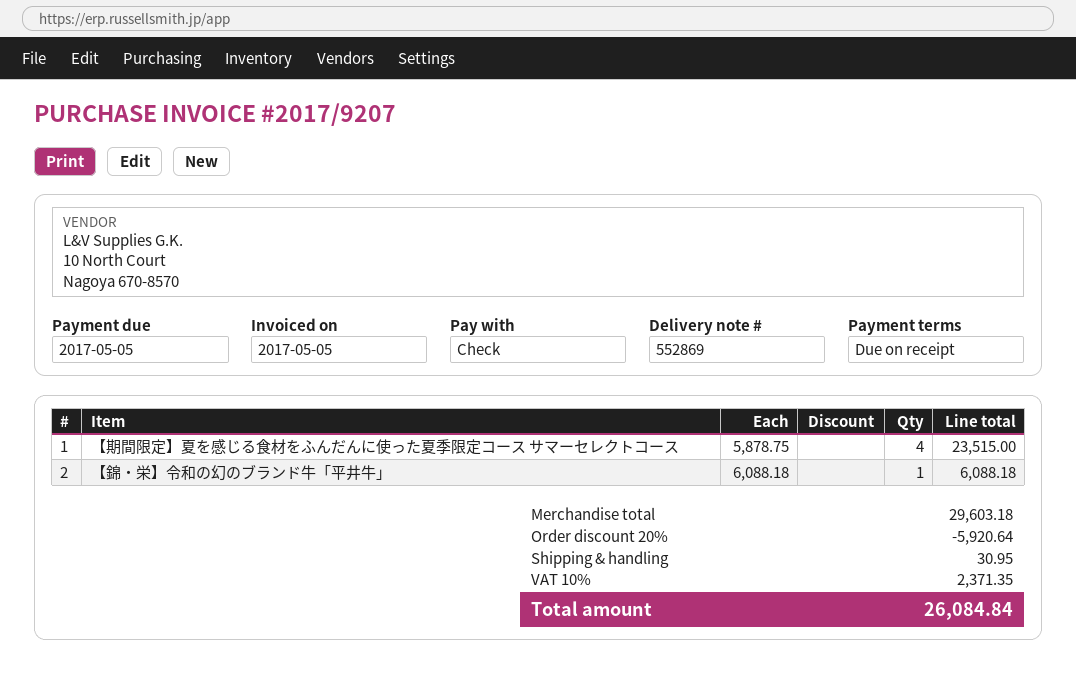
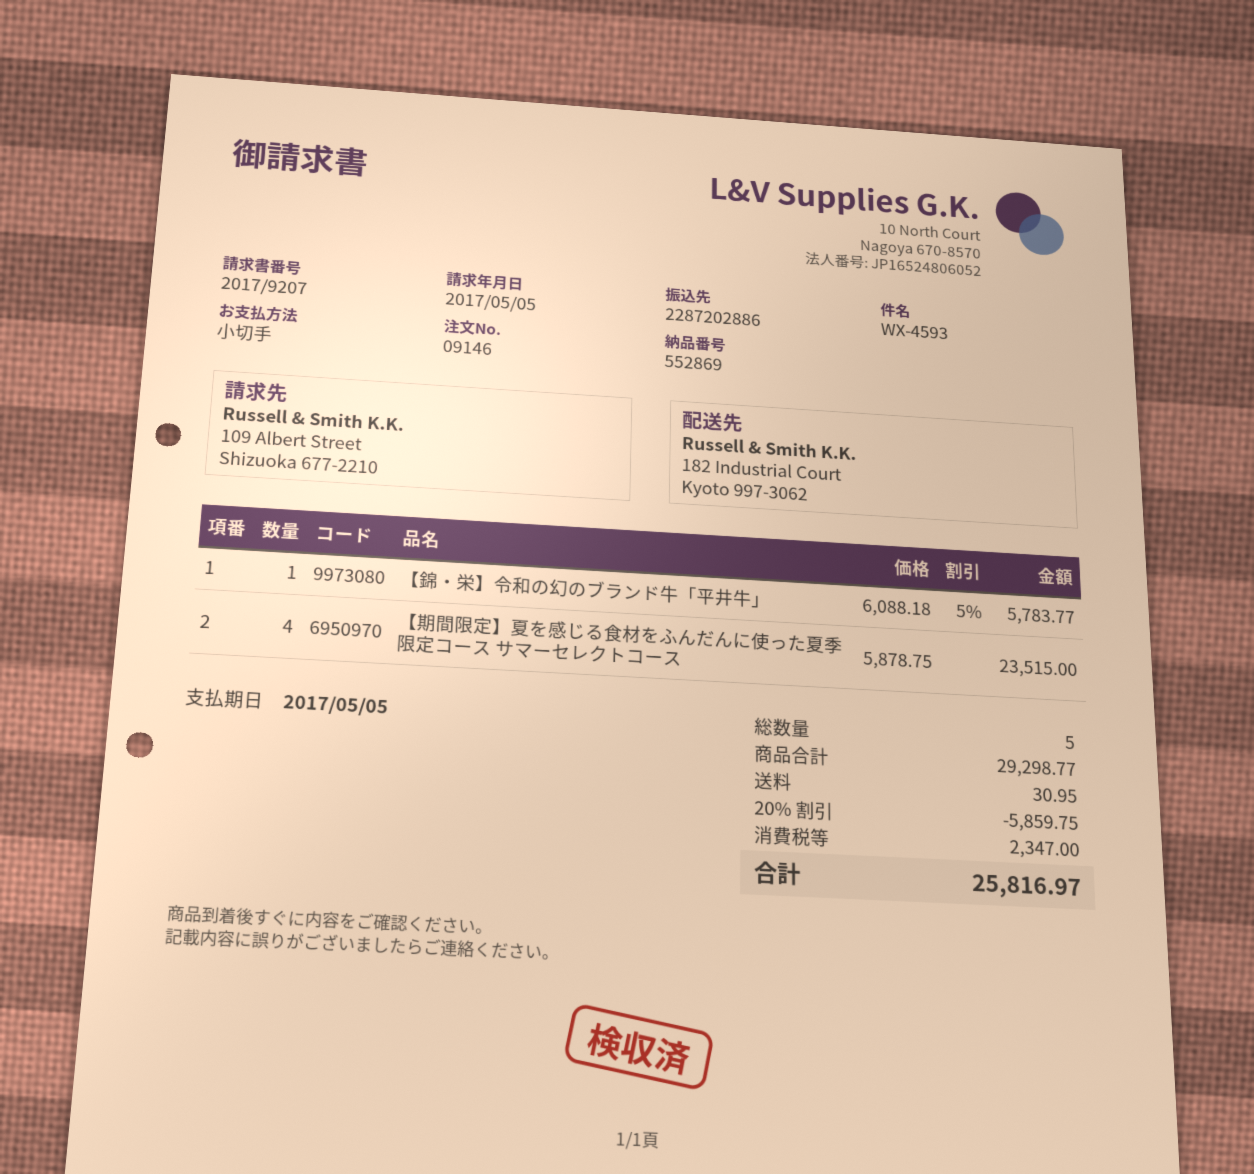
【錦・栄】令和の幻のブランド牛「平井牛」: 1 x 6088.18 = 6088.18 -> 1 x 6088.18 - 5% = 5783.77
subtotal: 29603.18 -> 29298.77
discount: 20% = 5920.64 -> 20% = 5859.75
tax: 2371.35 -> 2347.00
total: 26084.84 -> 25816.97

